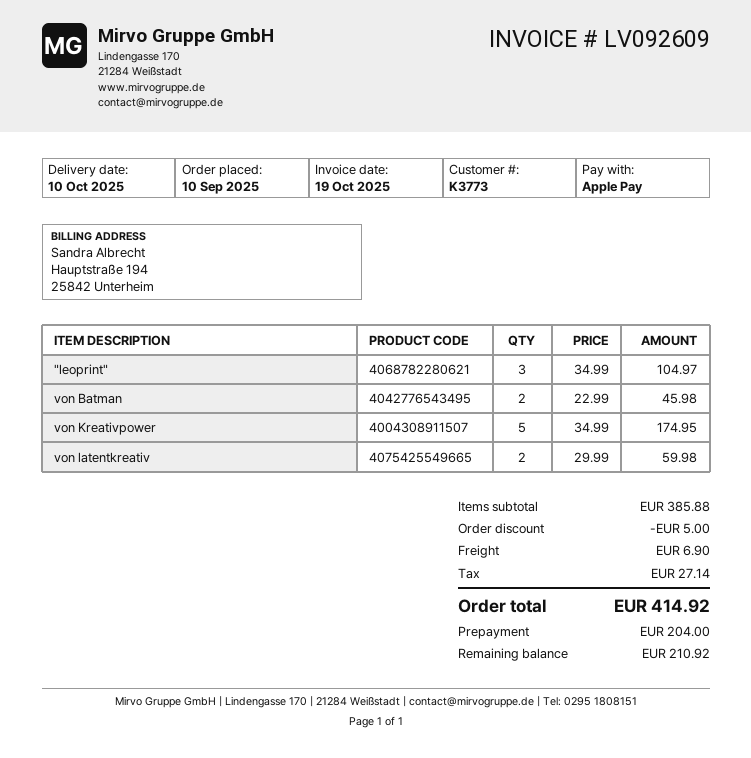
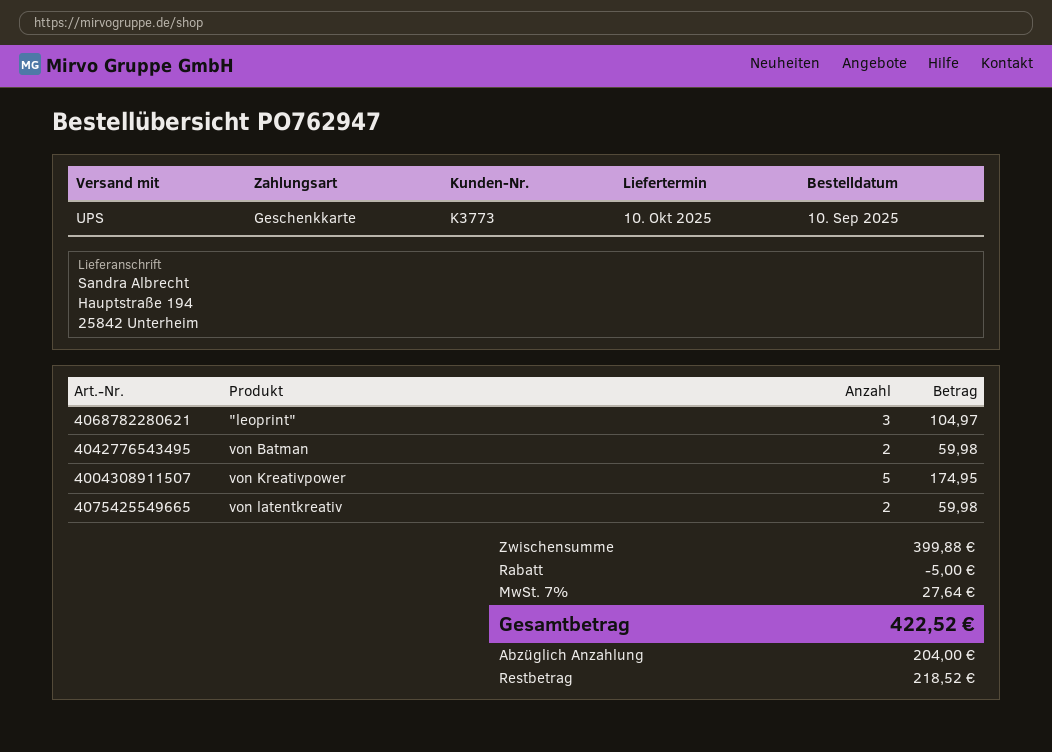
payment method: Apple Pay -> gift card
von Batman: 2 for 45.98 -> 2 for 59.98
subtotal: 385.88 -> 399.88
shipping: 6.90 -> none
tax: 27.14 -> 27.64
total: 414.92 -> 422.52
balance: 210.92 -> 218.52

